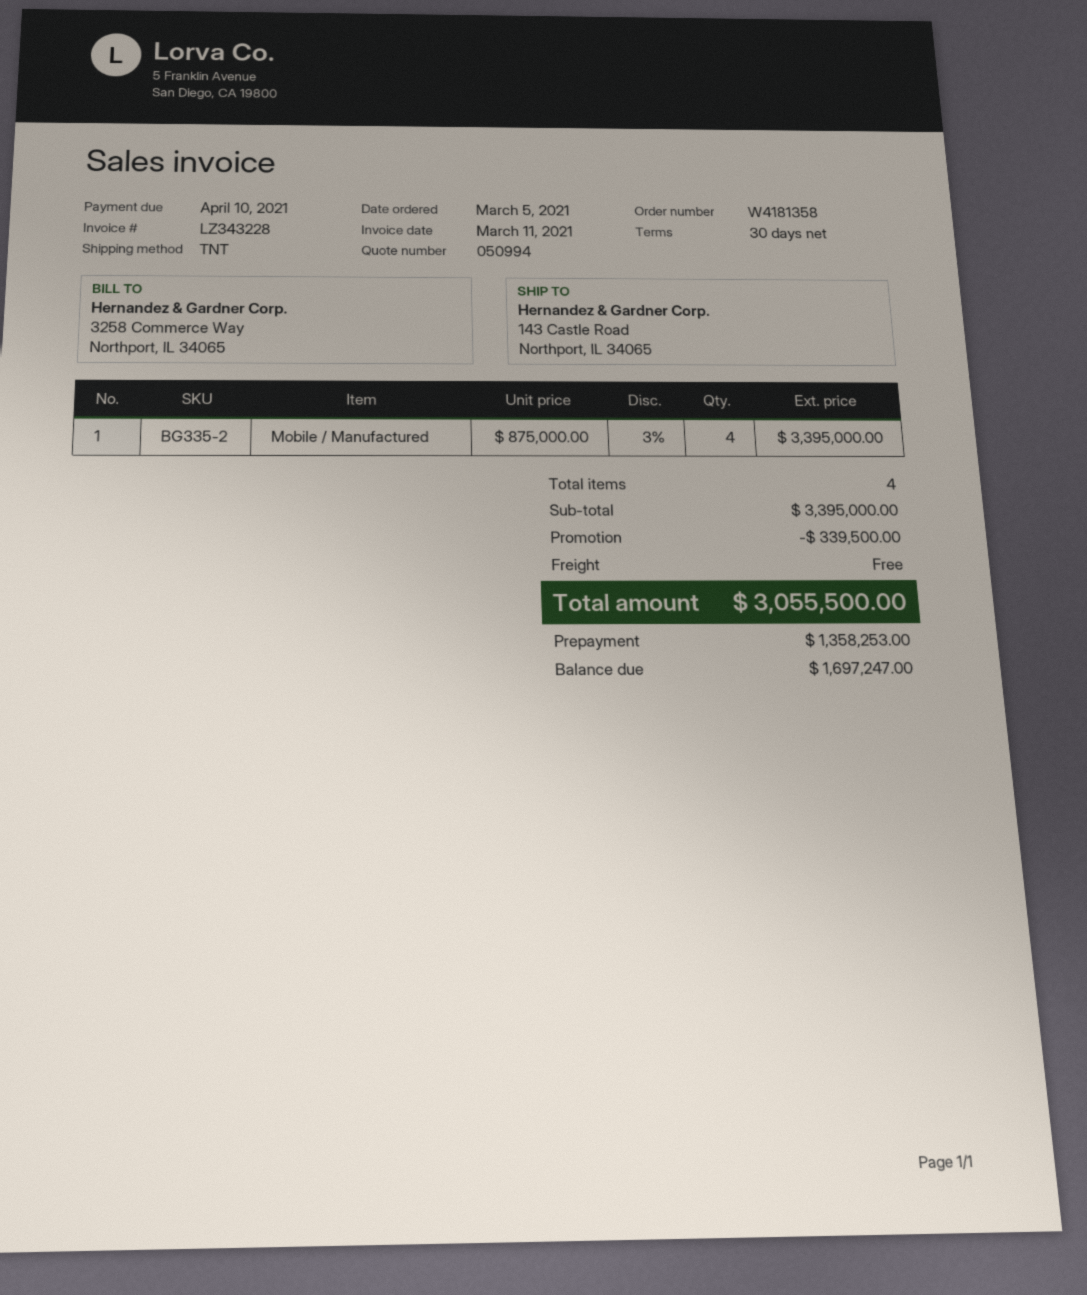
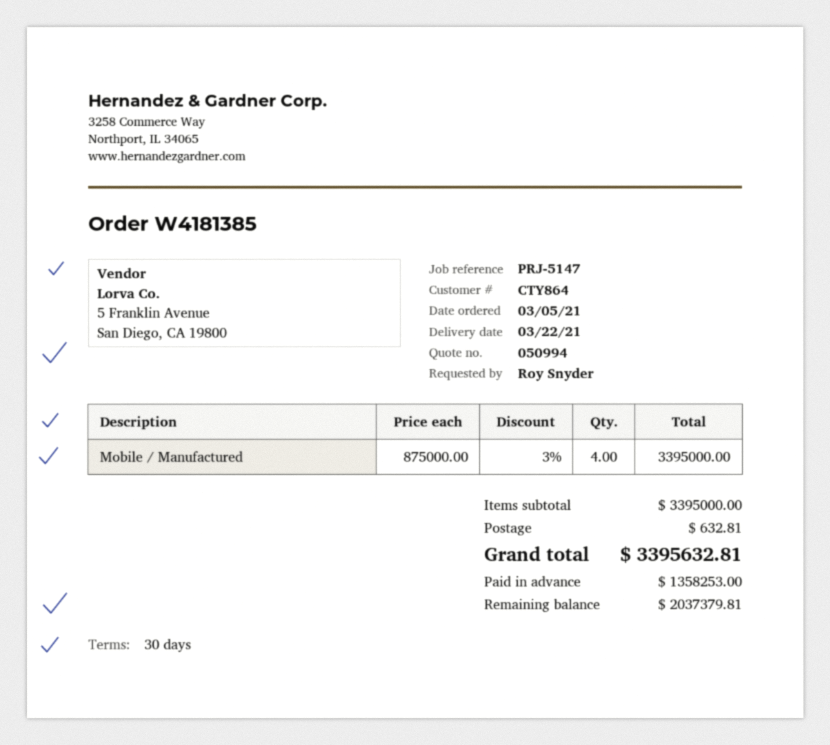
order number: W4181358 -> W4181385
discount: 339500.00 -> none
shipping: 0.00 -> 632.81
total: 3055500.00 -> 3395632.81
balance: 1697247.00 -> 2037379.81

